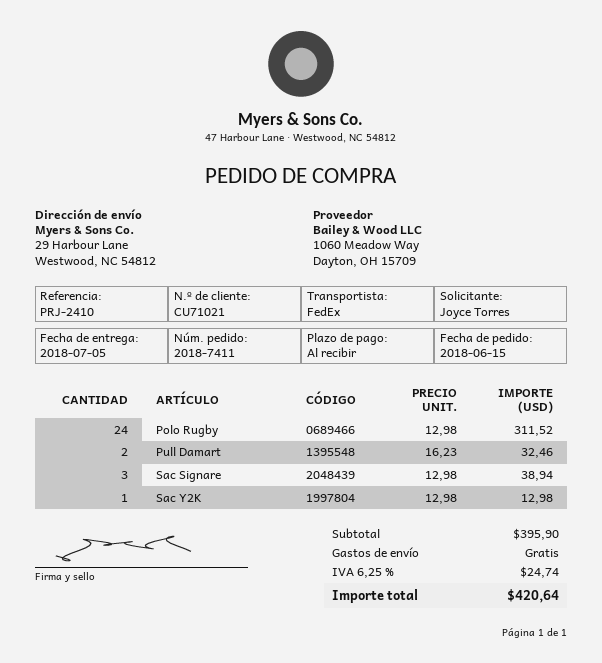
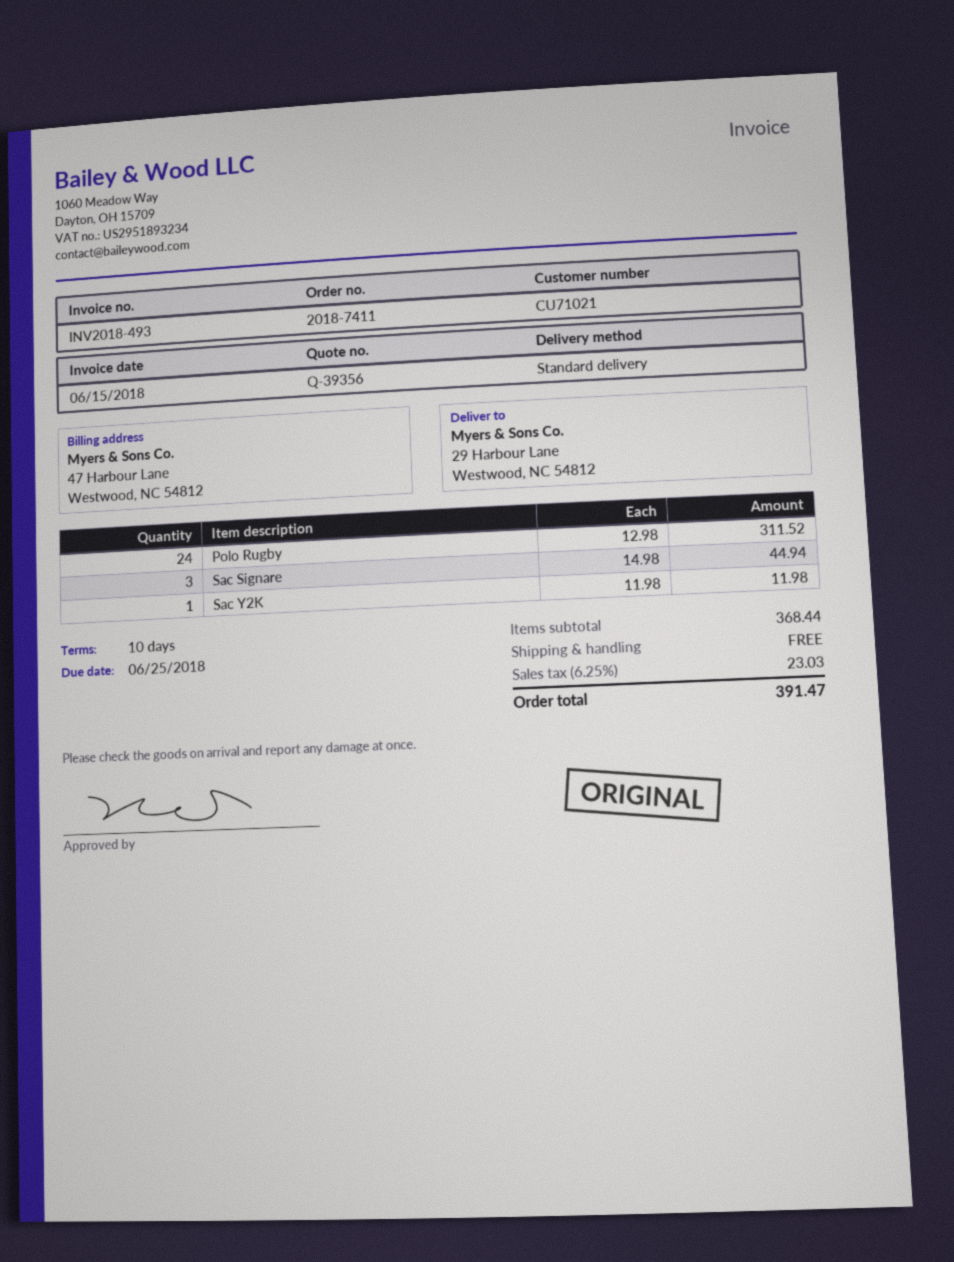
payment terms: on receipt -> 10 days
shipping method: FedEx -> standard
Pull Damart: 2 x 16.23 = 32.46 -> none
Sac Signare: 3 x 12.98 = 38.94 -> 3 x 14.98 = 44.94
Sac Y2K: 1 x 12.98 = 12.98 -> 1 x 11.98 = 11.98
subtotal: 395.90 -> 368.44
tax: 6.25% = 24.74 -> 6.25% = 23.03
total: 420.64 -> 391.47

